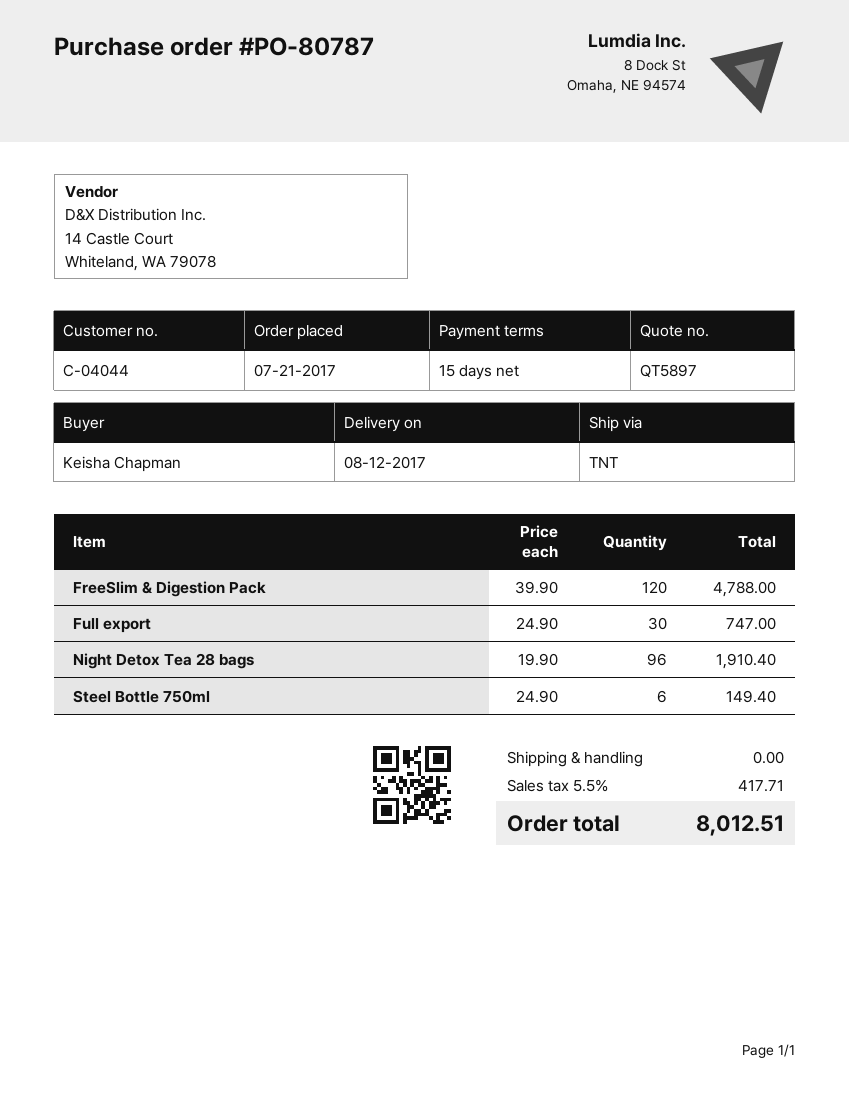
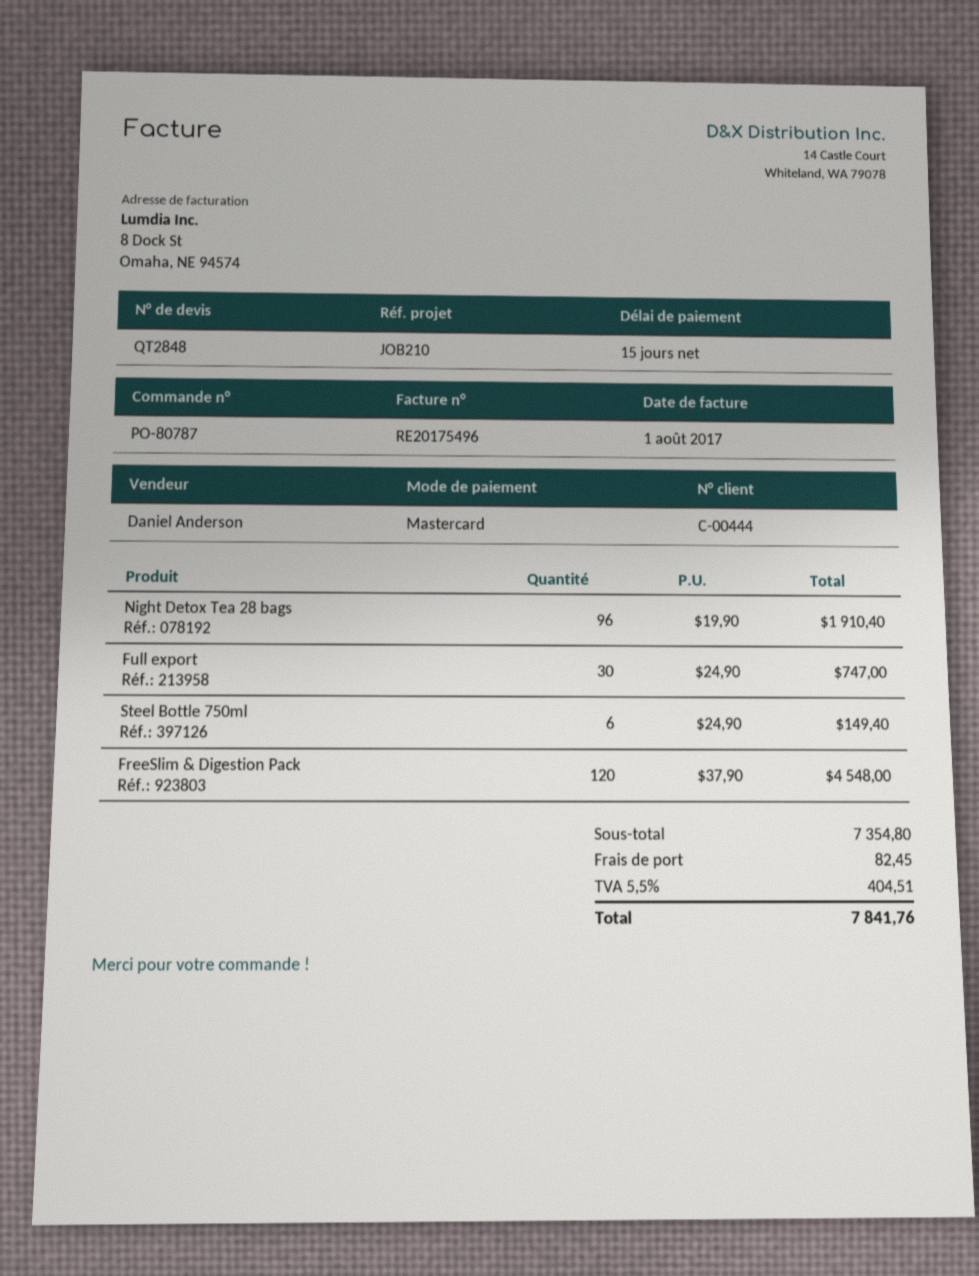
quote number: QT5897 -> QT2848
customer number: C-04044 -> C-00444
FreeSlim & Digestion Pack: 120 x 39.90 = 4788.00 -> 120 x 37.90 = 4548.00
shipping: 0.00 -> 82.45
tax: 5.5% = 417.71 -> 5.5% = 404.51
total: 8012.51 -> 7841.76

